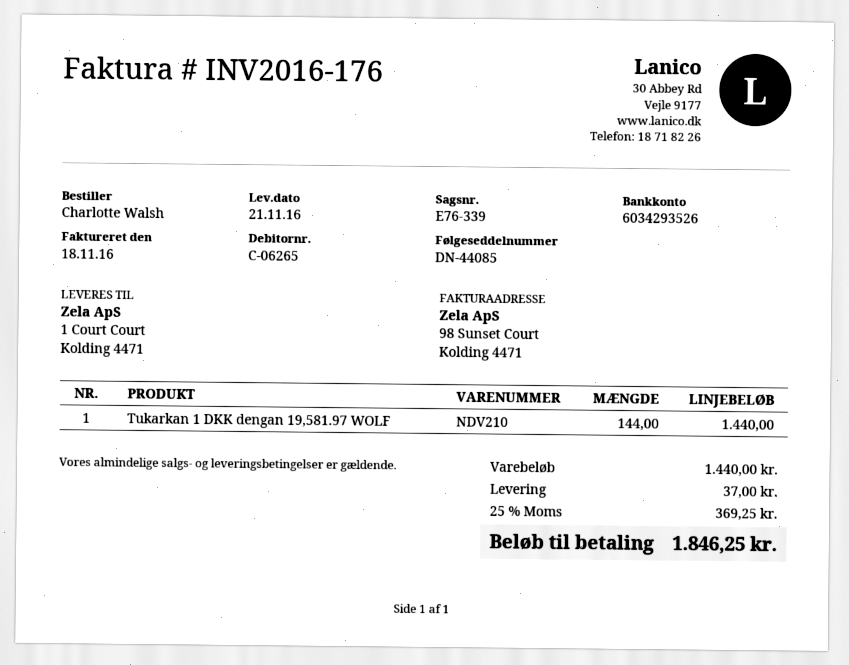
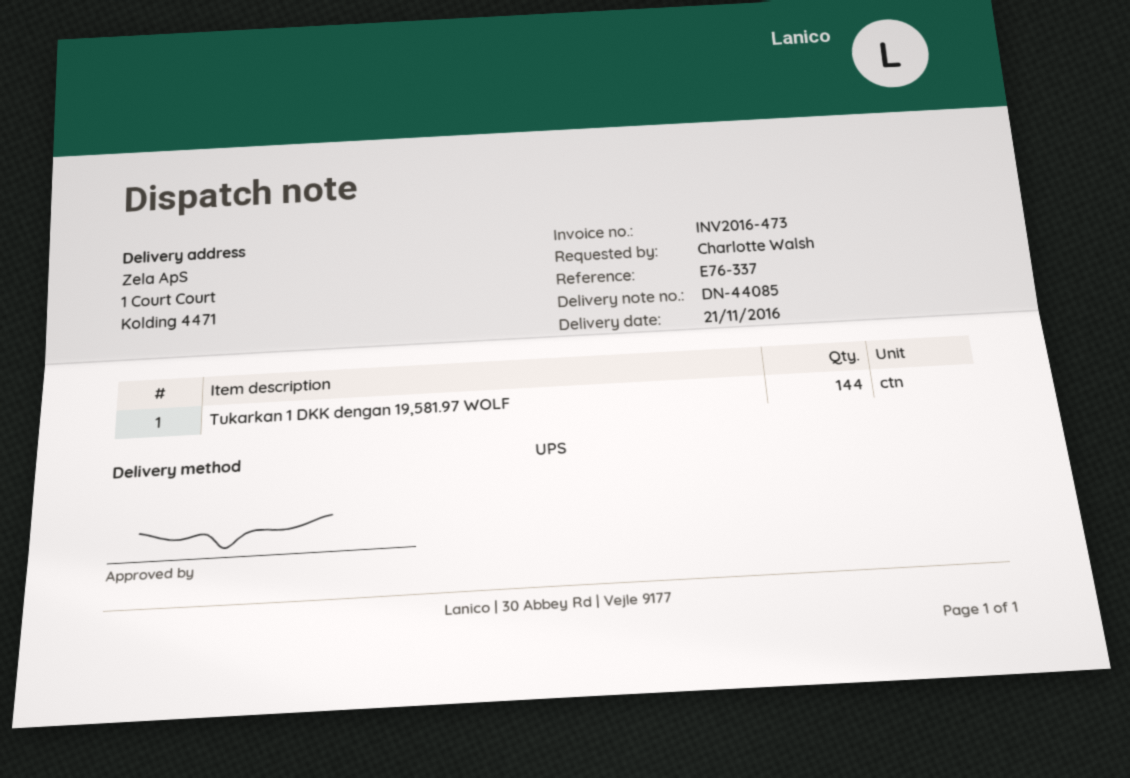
invoice number: INV2016-176 -> INV2016-473
reference: E76-339 -> E76-337

